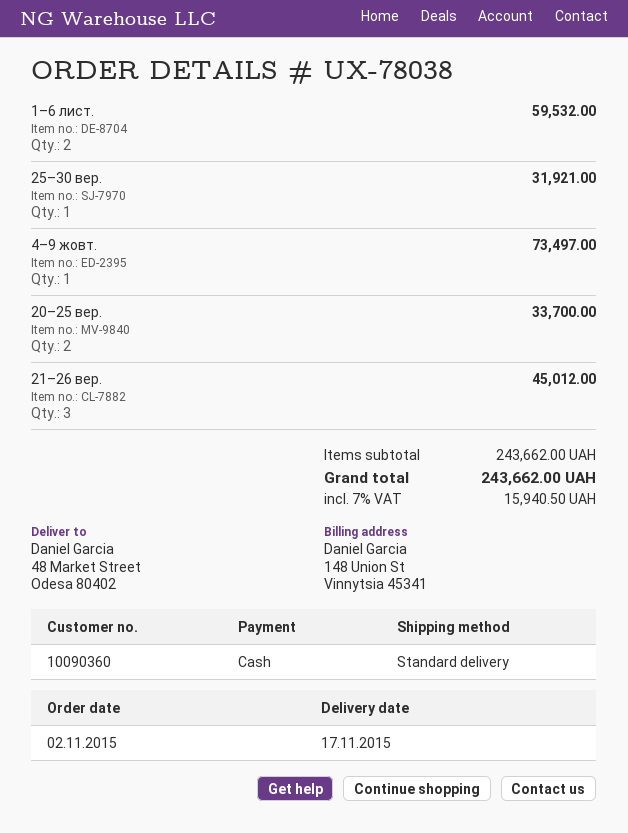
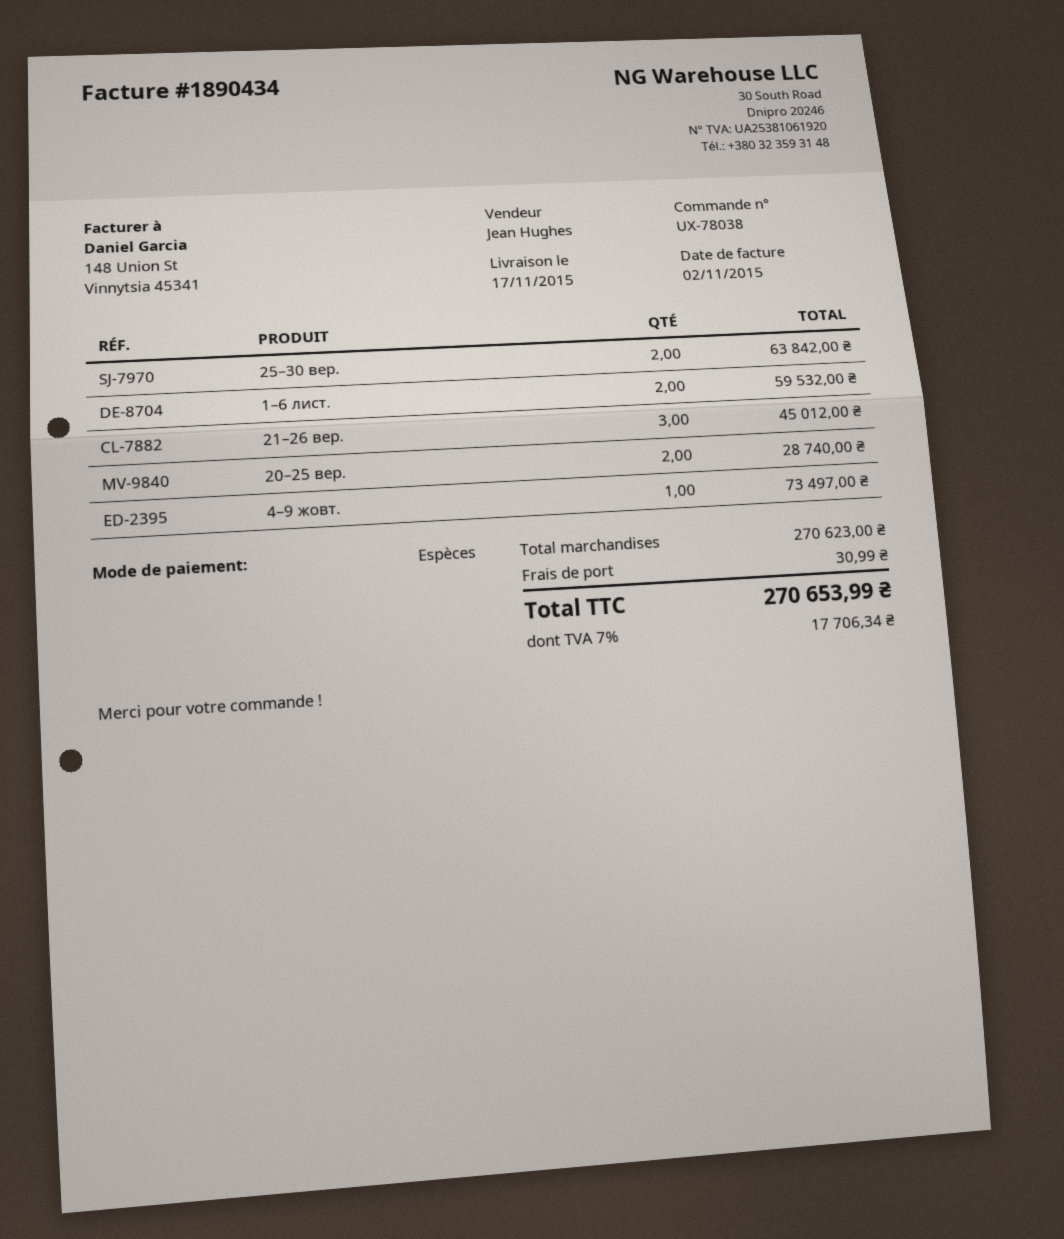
25–30 вер.: 1 for 31921.00 -> 2 for 63842.00
20–25 вер.: 2 for 33700.00 -> 2 for 28740.00
subtotal: 243662.00 -> 270623.00
shipping: none -> 30.99
tax: 7% = 15940.50 -> 7% = 17706.34
total: 243662.00 -> 270653.99

